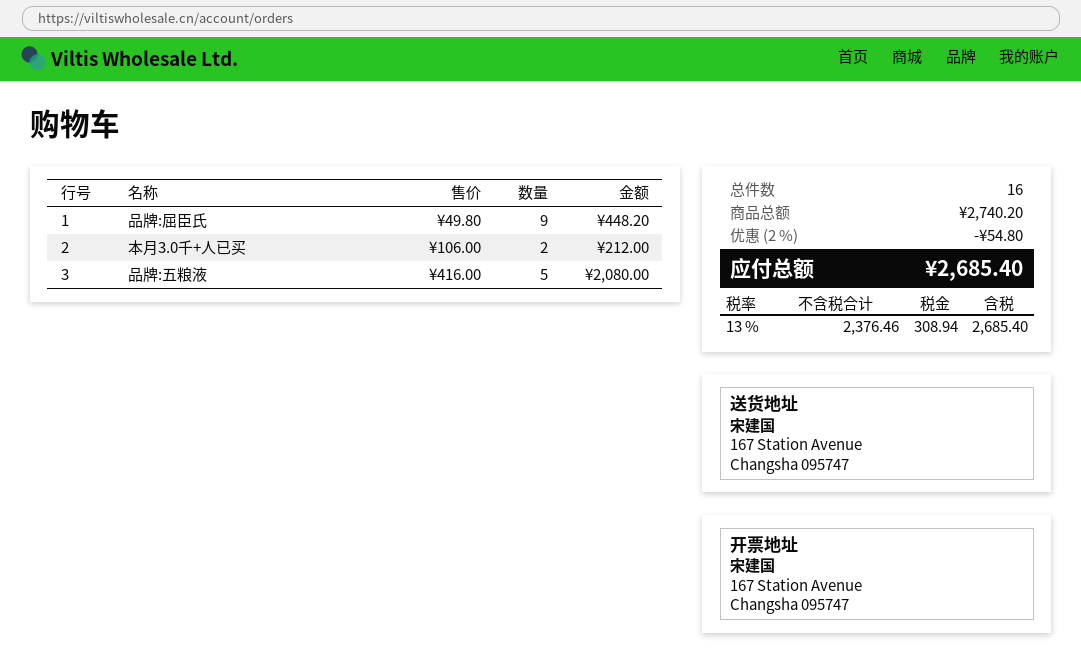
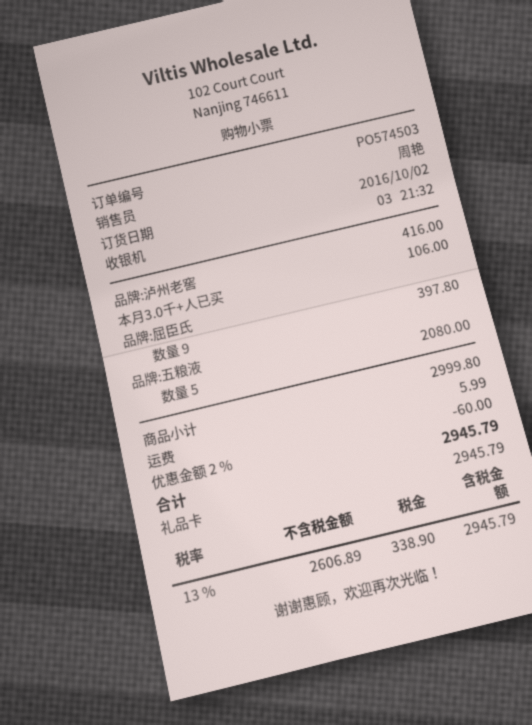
品牌:屈臣氏: 9 for 448.20 -> 9 for 397.80
本月3.0千+人已买: 2 for 212.00 -> 1 for 106.00
品牌:泸州老窖: none -> 1 for 416.00
subtotal: 2740.20 -> 2999.80
discount: 2% = 54.80 -> 2% = 60.00
shipping: none -> 5.99
net: 2376.46 -> 2606.89
tax: 13% = 308.94 -> 13% = 338.90
total: 2685.40 -> 2945.79

